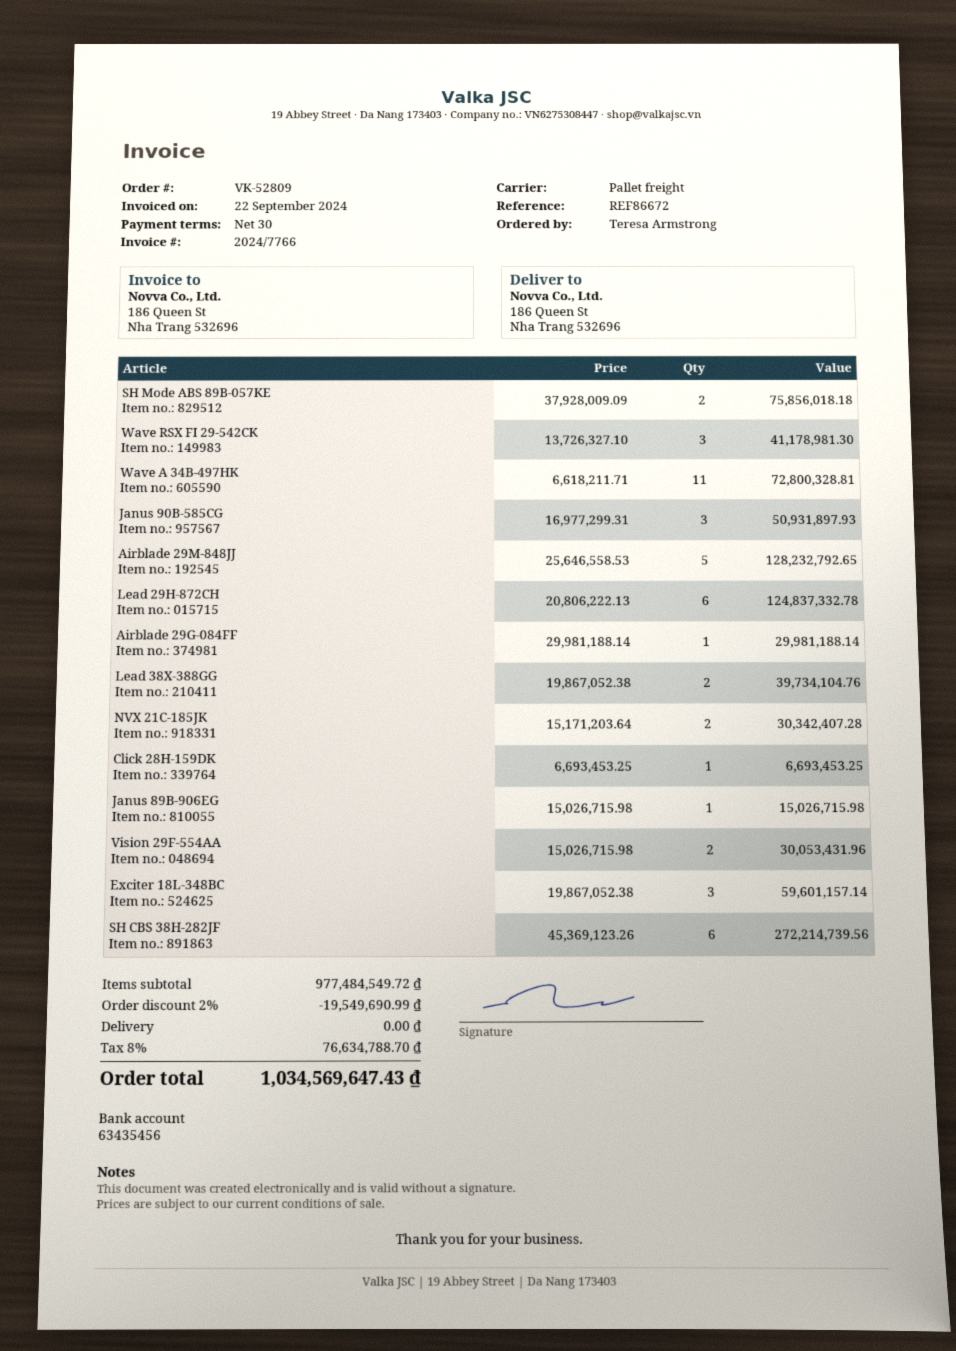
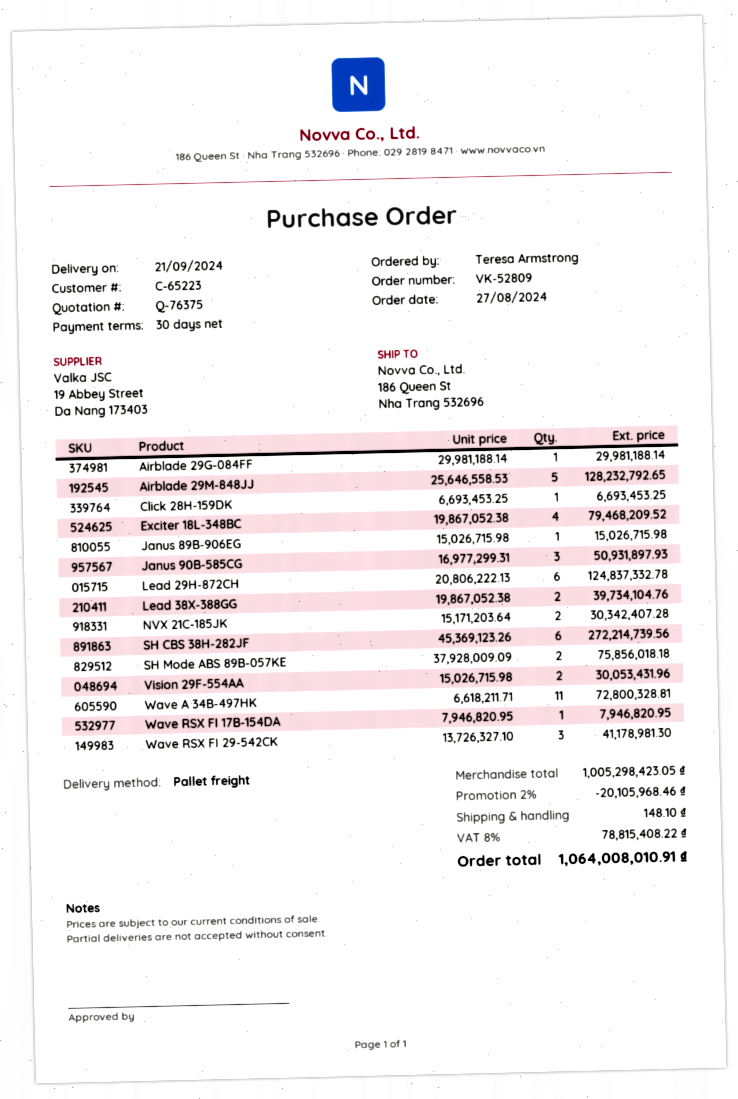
Exciter 18L-348BC: 3 x 19867052.38 = 59601157.14 -> 4 x 19867052.38 = 79468209.52
Wave RSX FI 17B-154DA: none -> 1 x 7946820.95 = 7946820.95
subtotal: 977484549.72 -> 1005298423.05
discount: 2% = 19549690.99 -> 2% = 20105968.46
shipping: 0.00 -> 148.10
tax: 8% = 76634788.70 -> 8% = 78815408.22
total: 1034569647.43 -> 1064008010.91

